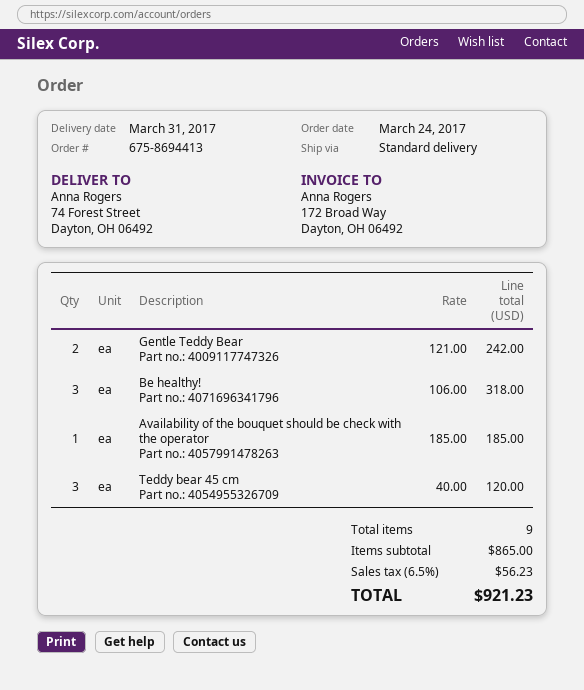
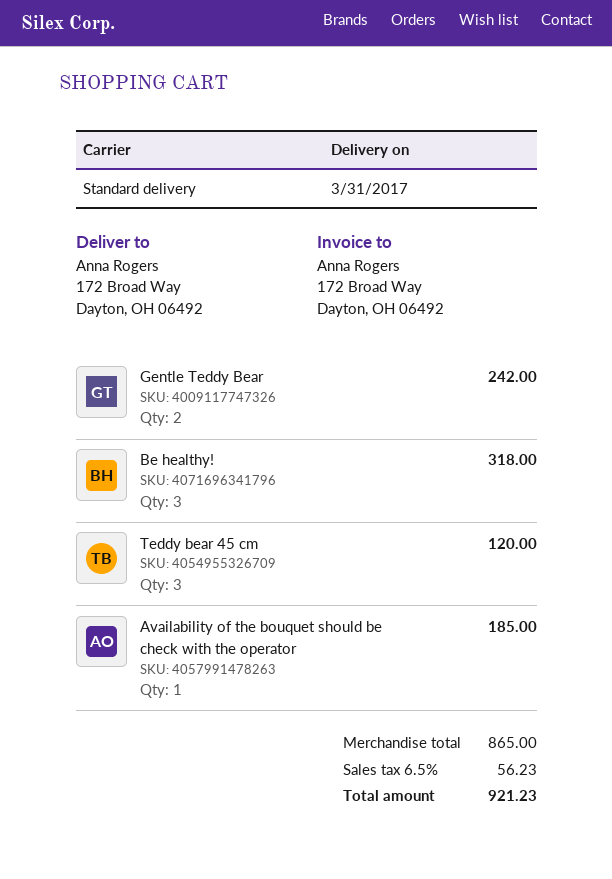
ship to: 74 Forest Street, Dayton, OH 06492 -> 172 Broad Way, Dayton, OH 06492

